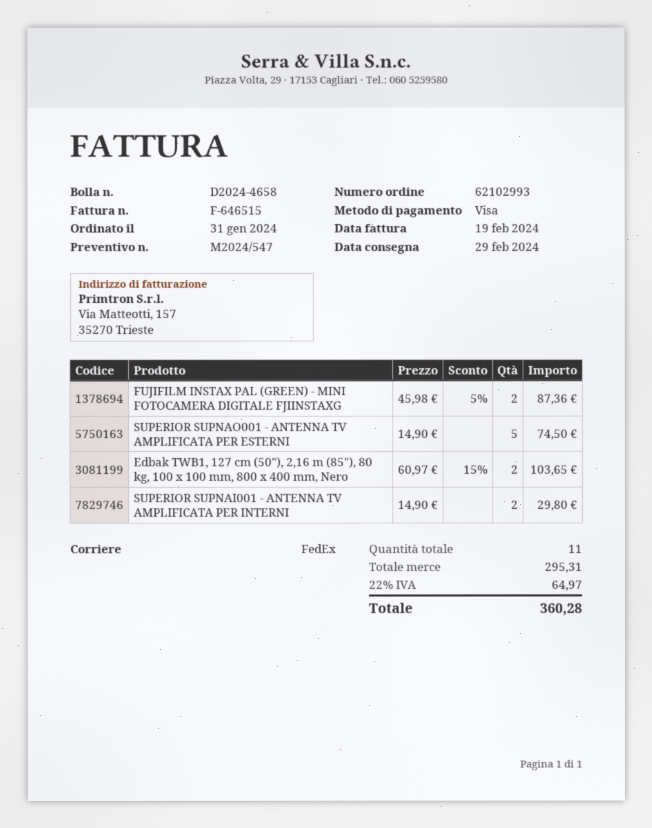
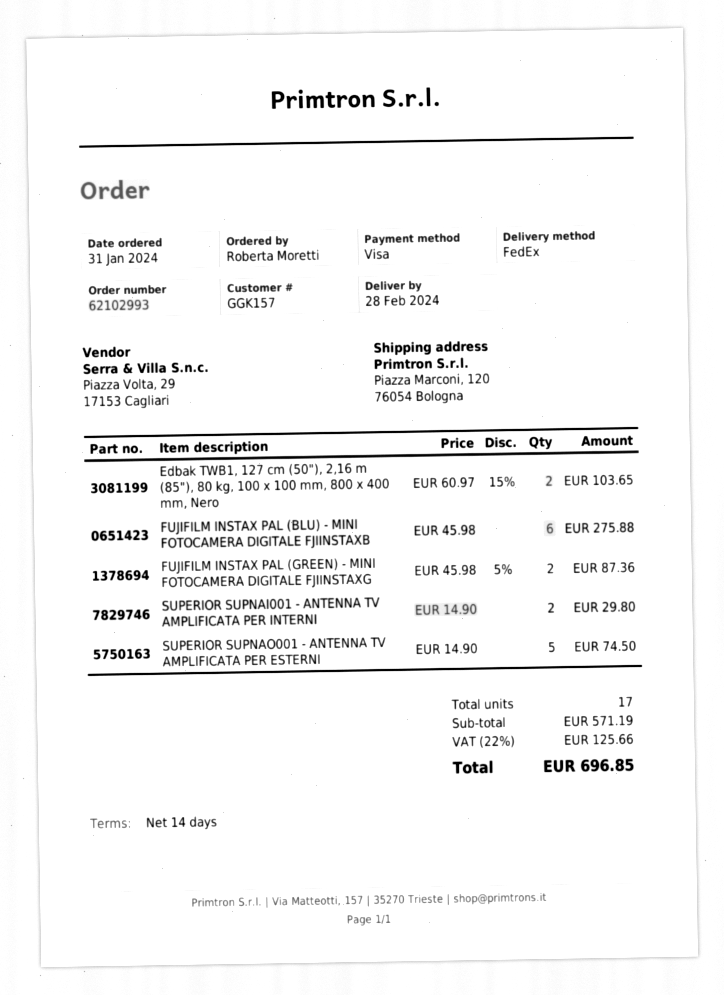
delivery date: 2024-02-29 -> 2024-02-28
FUJIFILM INSTAX PAL (BLU) - MINI FOTOCAMERA DIGITALE FJIINSTAXB: none -> 6 x 45.98 = 275.88
total quantity: 11 -> 17
subtotal: 295.31 -> 571.19
tax: 22% = 64.97 -> 22% = 125.66
total: 360.28 -> 696.85

